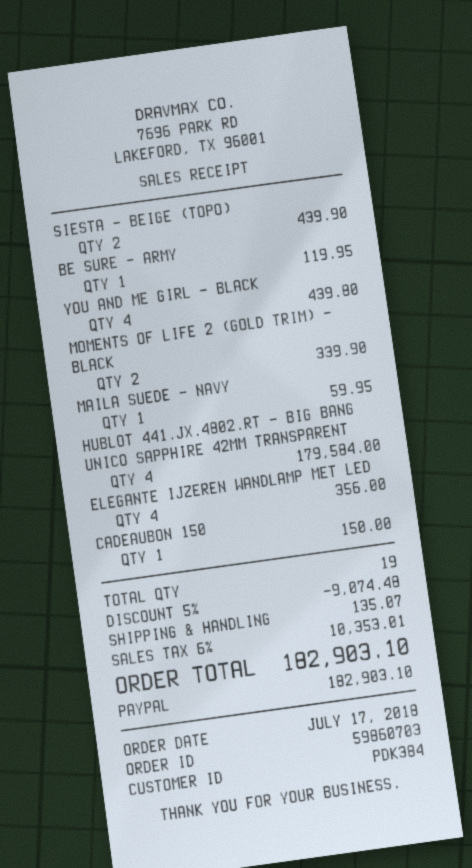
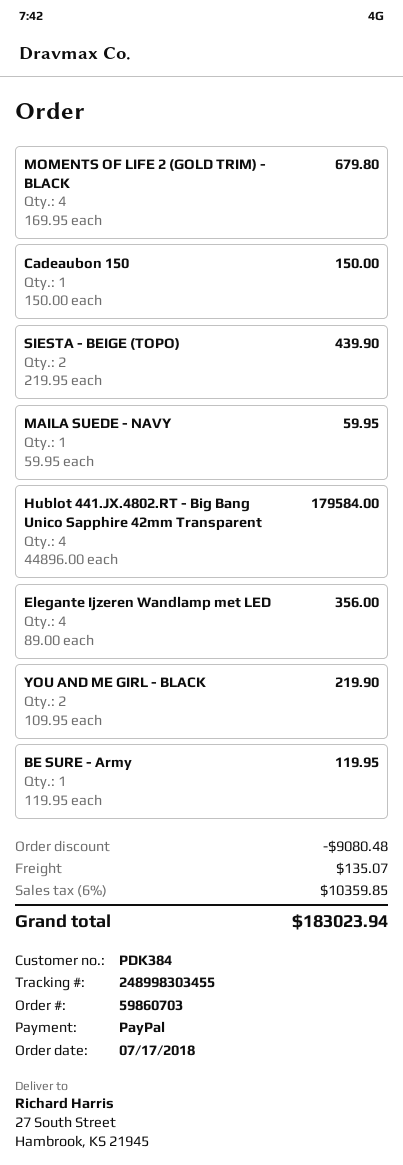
YOU AND ME GIRL - BLACK: 4 for 439.80 -> 2 for 219.90
MOMENTS OF LIFE 2 (GOLD TRIM) - BLACK: 2 for 339.90 -> 4 for 679.80
discount: 9074.48 -> 9080.48
tax: 6% = 10353.01 -> 6% = 10359.85
total: 182903.10 -> 183023.94

